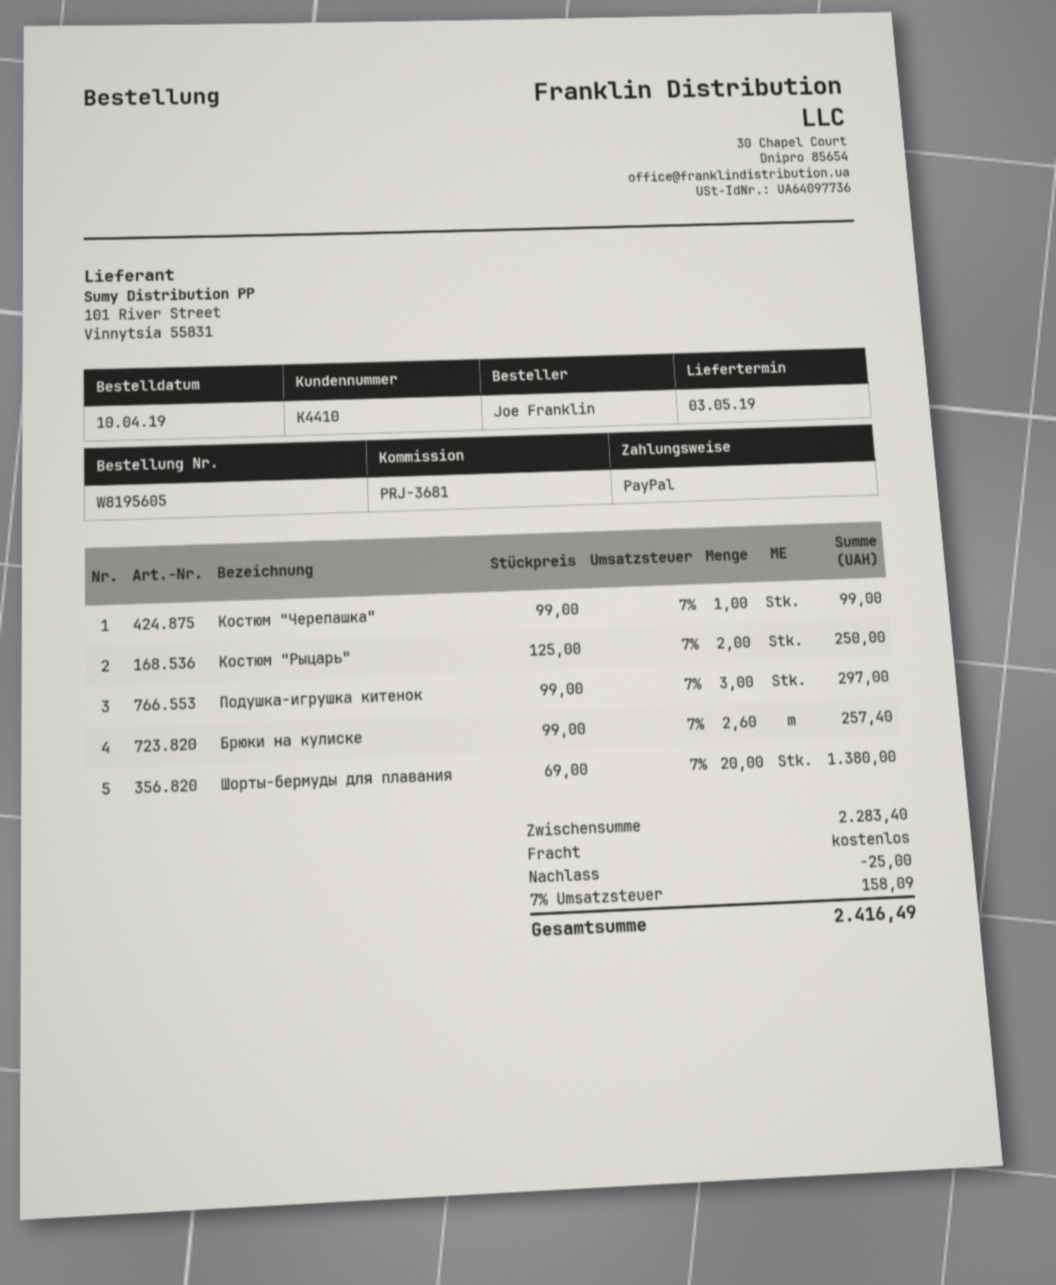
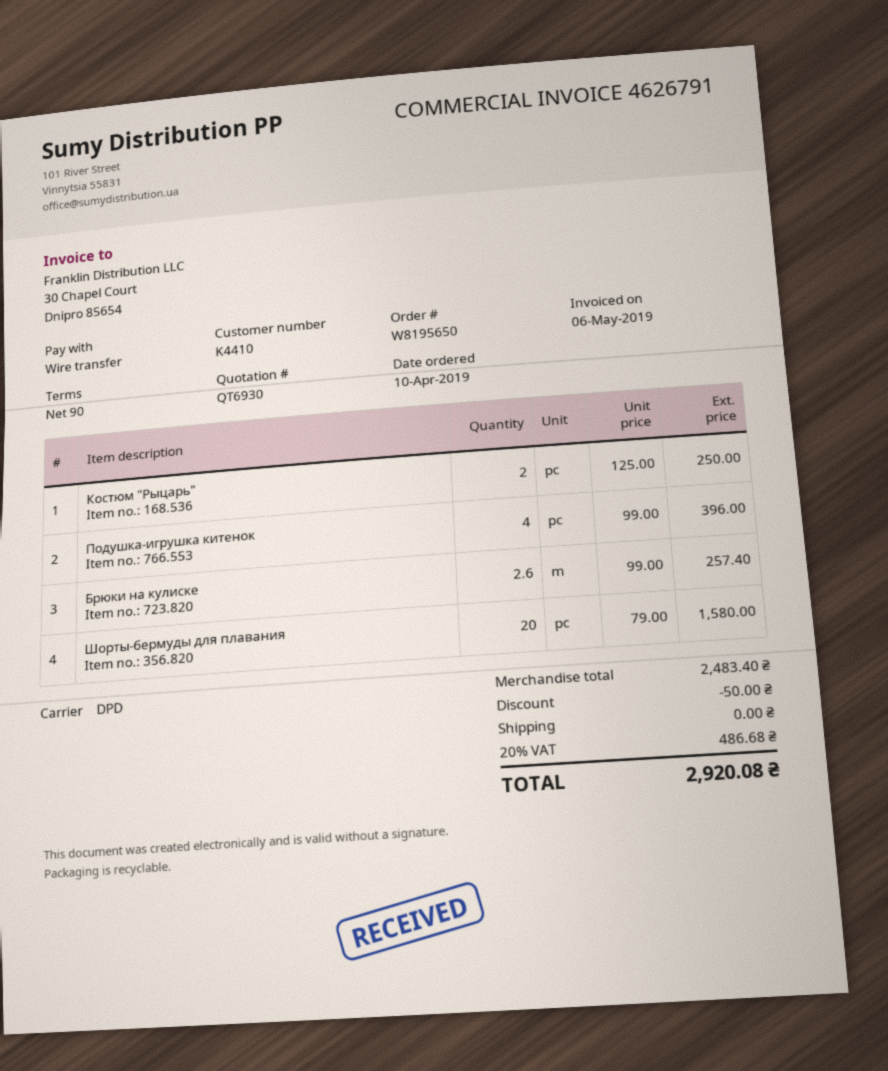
order number: W8195605 -> W8195650
payment method: PayPal -> bank transfer
Костюм "Черепашка": 1 x 99.00 = 99.00 -> none
Подушка-игрушка китенок: 3 x 99.00 = 297.00 -> 4 x 99.00 = 396.00
Шорты-бермуды для плавания: 20 x 69.00 = 1380.00 -> 20 x 79.00 = 1580.00
subtotal: 2283.40 -> 2483.40
discount: 25.00 -> 50.00
tax: 7% = 158.09 -> 20% = 486.68
total: 2416.49 -> 2920.08

